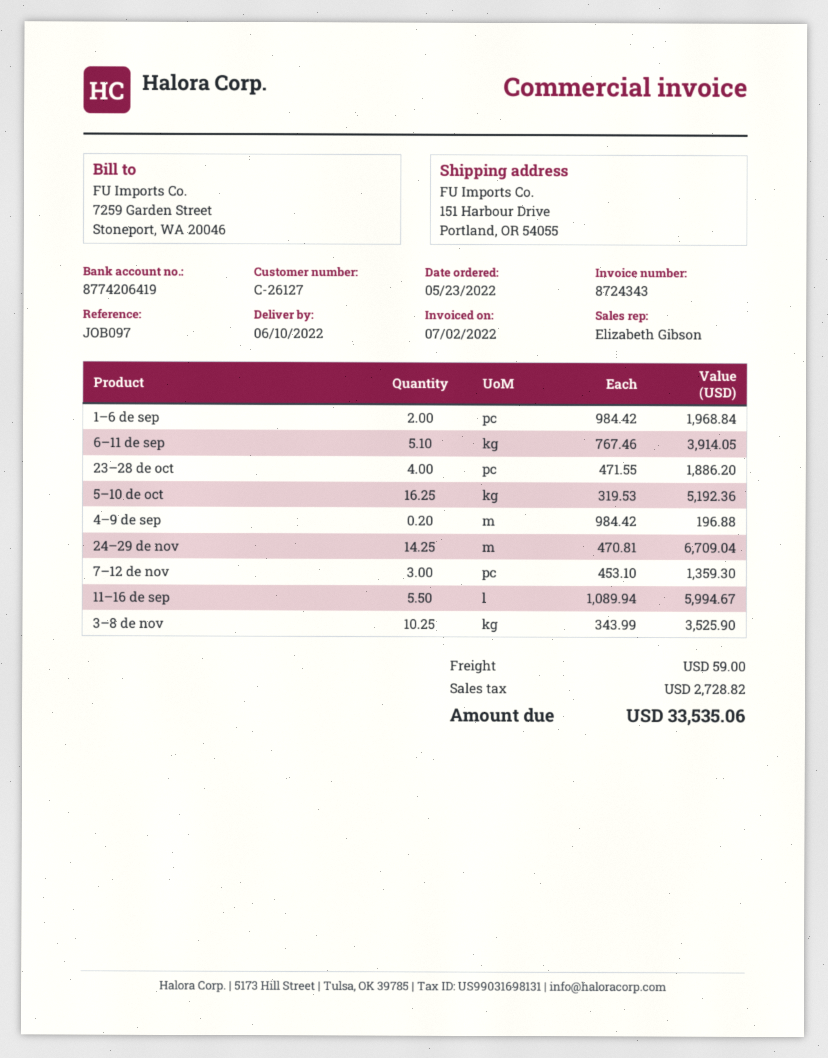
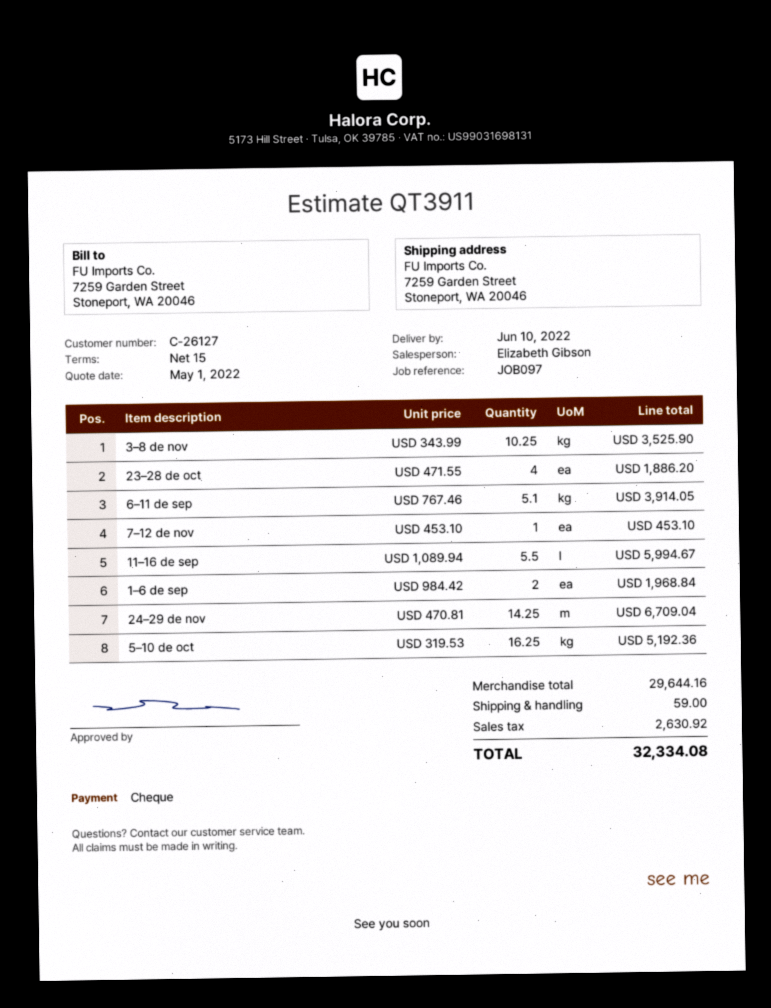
ship to: 151 Harbour Drive, Portland, OR 54055 -> 7259 Garden Street, Stoneport, WA 20046
4–9 de sep: 0.2 x 984.42 = 196.88 -> none
7–12 de nov: 3 x 453.10 = 1359.30 -> 1 x 453.10 = 453.10
tax: 2728.82 -> 2630.92
total: 33535.06 -> 32334.08

